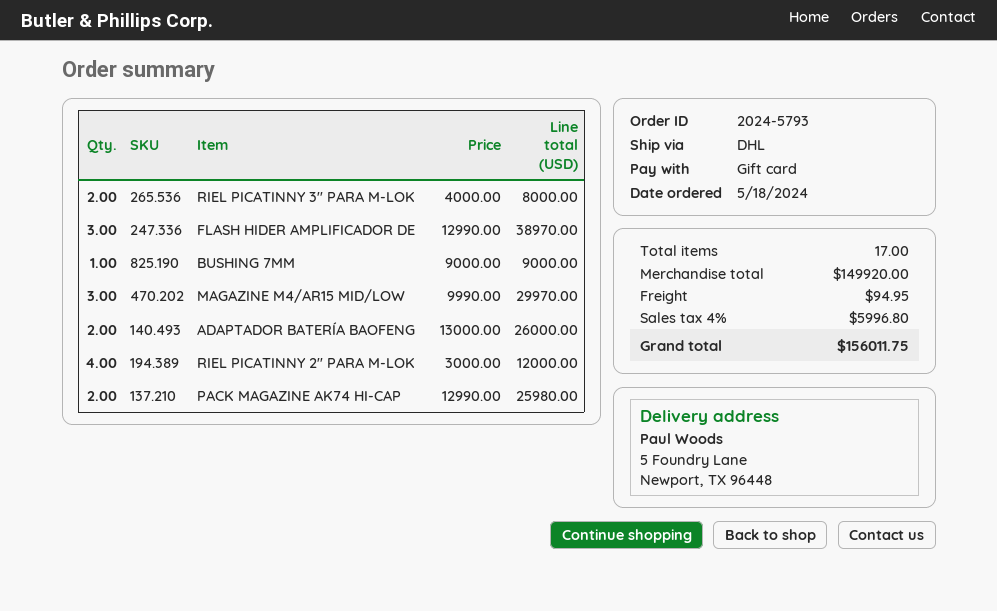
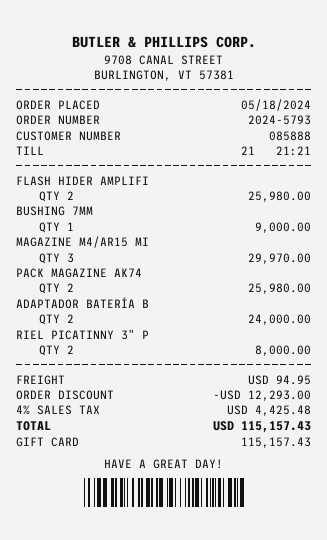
FLASH HIDER AMPLIFICADOR DE: 3 for 38970.00 -> 2 for 25980.00
ADAPTADOR BATERÍA BAOFENG: 2 for 26000.00 -> 2 for 24000.00
RIEL PICATINNY 2" PARA M-LOK: 4 for 12000.00 -> none
discount: none -> 12293.00
tax: 4% = 5996.80 -> 4% = 4425.48
total: 156011.75 -> 115157.43

